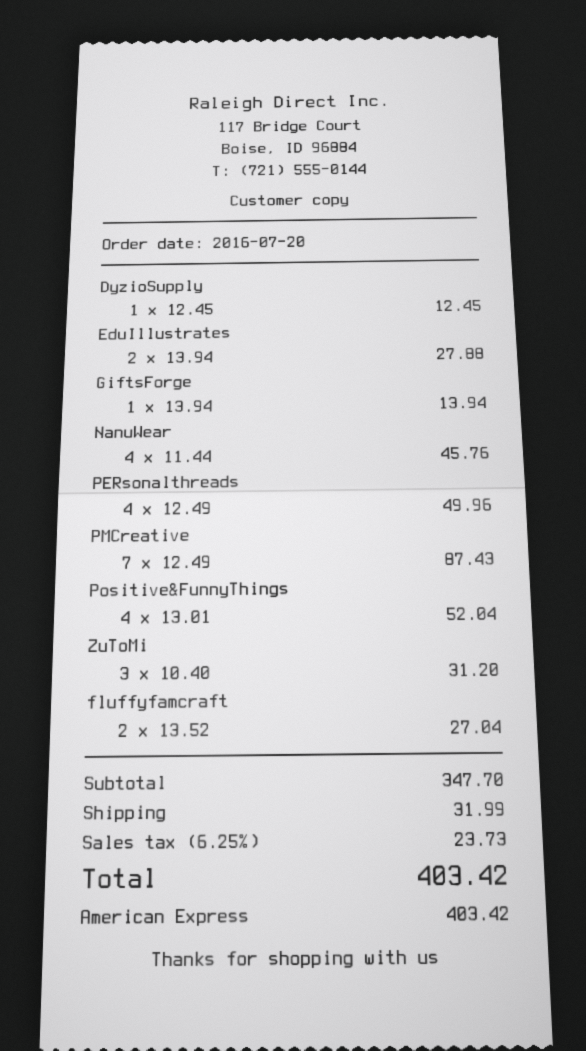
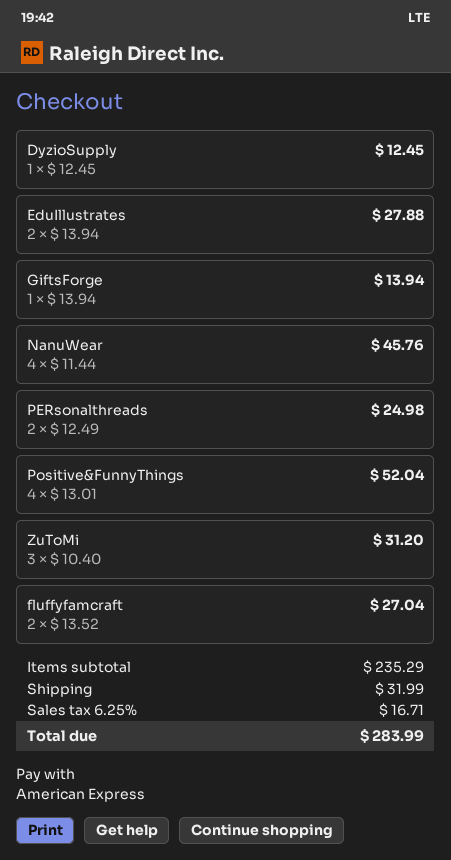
PERsonalthreads: 4 x 12.49 = 49.96 -> 2 x 12.49 = 24.98
PMCreative: 7 x 12.49 = 87.43 -> none
subtotal: 347.70 -> 235.29
tax: 6.25% = 23.73 -> 6.25% = 16.71
total: 403.42 -> 283.99

